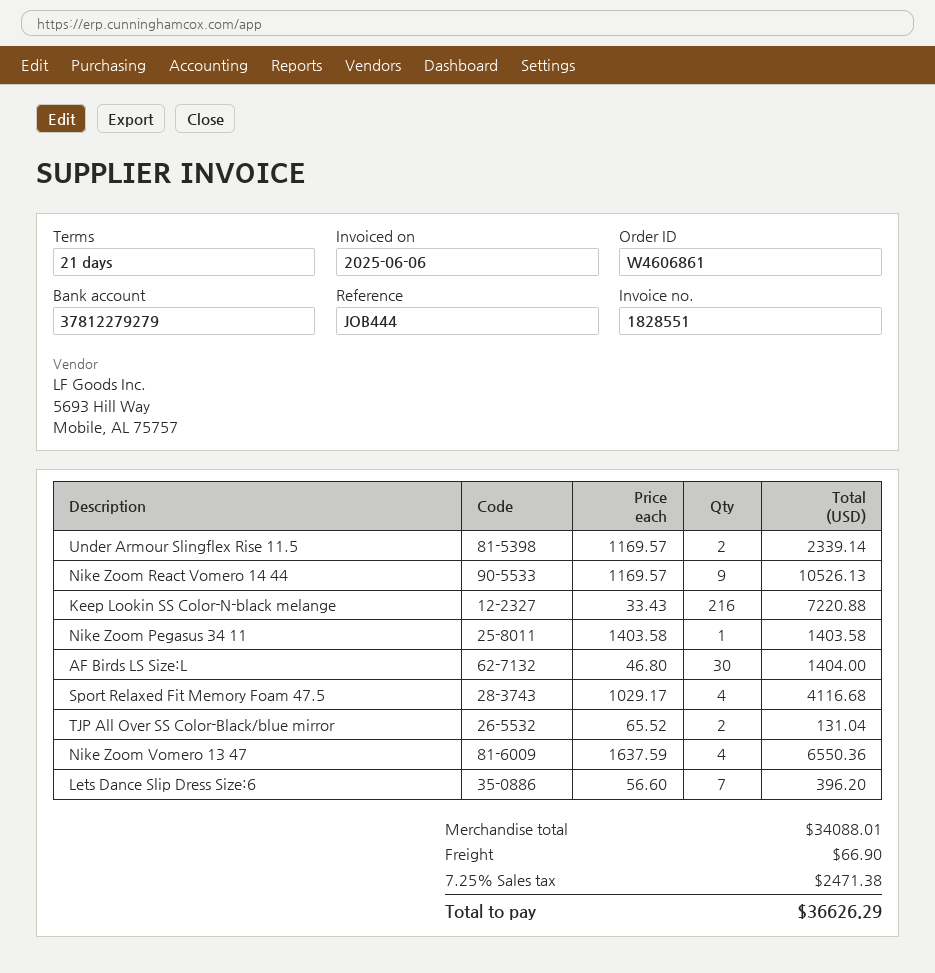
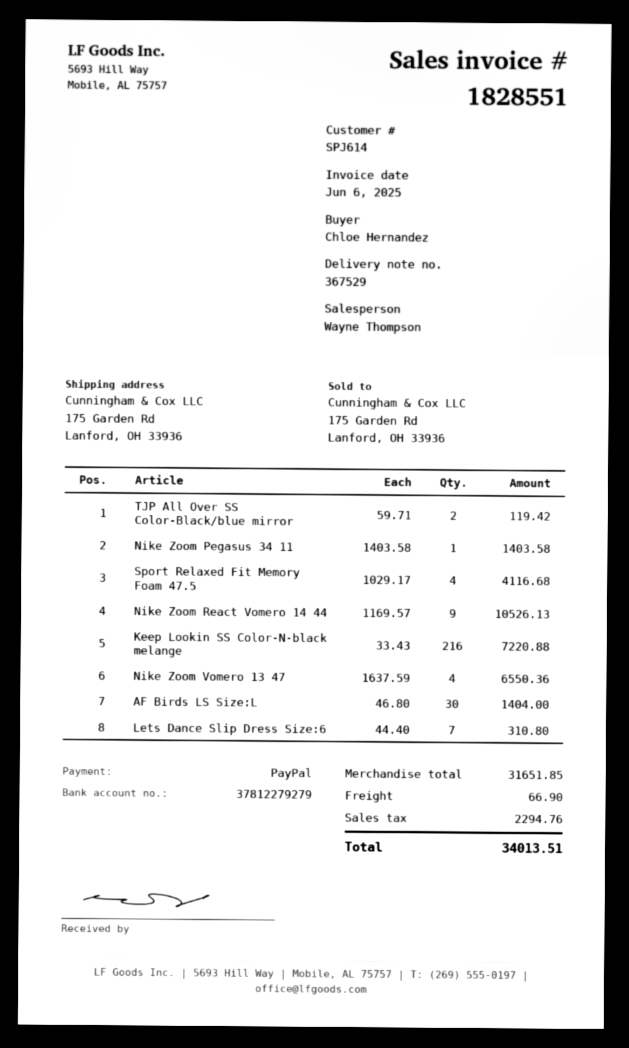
Under Armour Slingflex Rise 11.5: 2 x 1169.57 = 2339.14 -> none
TJP All Over SS Color-Black/blue mirror: 2 x 65.52 = 131.04 -> 2 x 59.71 = 119.42
Lets Dance Slip Dress Size:6: 7 x 56.60 = 396.20 -> 7 x 44.40 = 310.80
subtotal: 34088.01 -> 31651.85
tax: 2471.38 -> 2294.76
total: 36626.29 -> 34013.51

